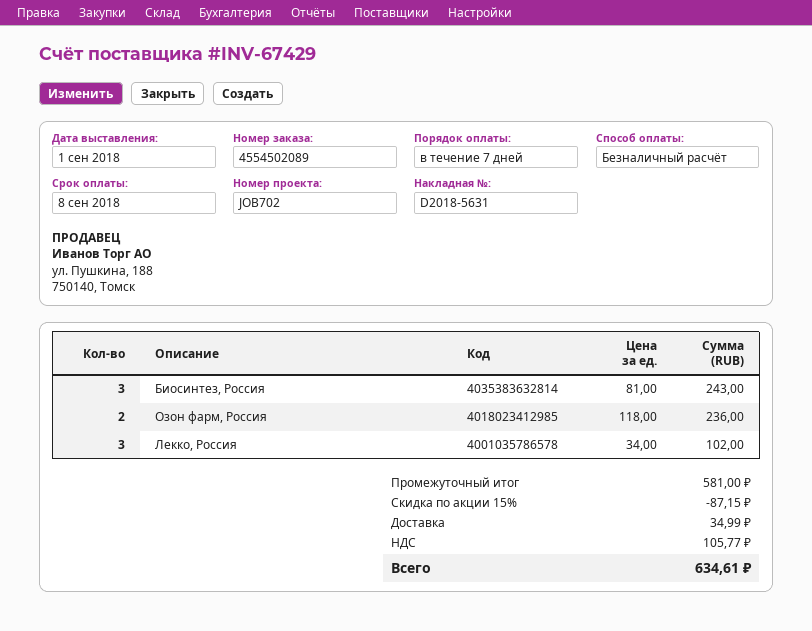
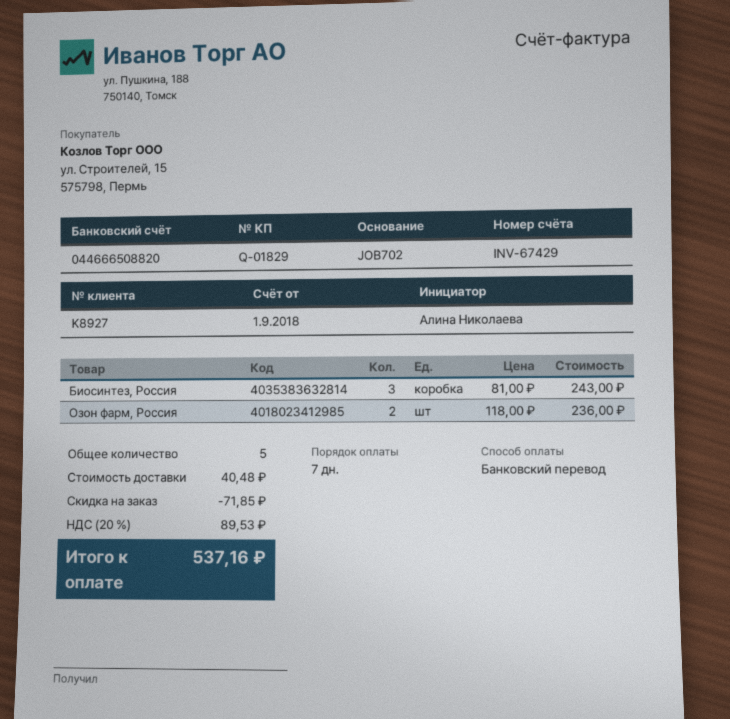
Лекко, Россия: 3 x 34.00 = 102.00 -> none
discount: 87.15 -> 71.85
shipping: 34.99 -> 40.48
tax: 105.77 -> 89.53
total: 634.61 -> 537.16

